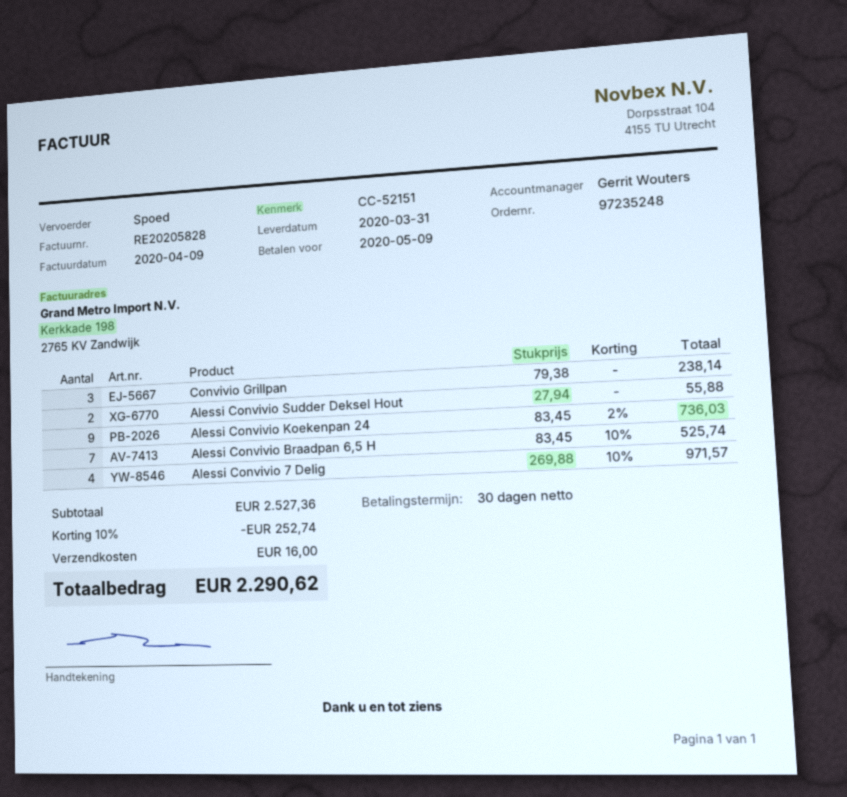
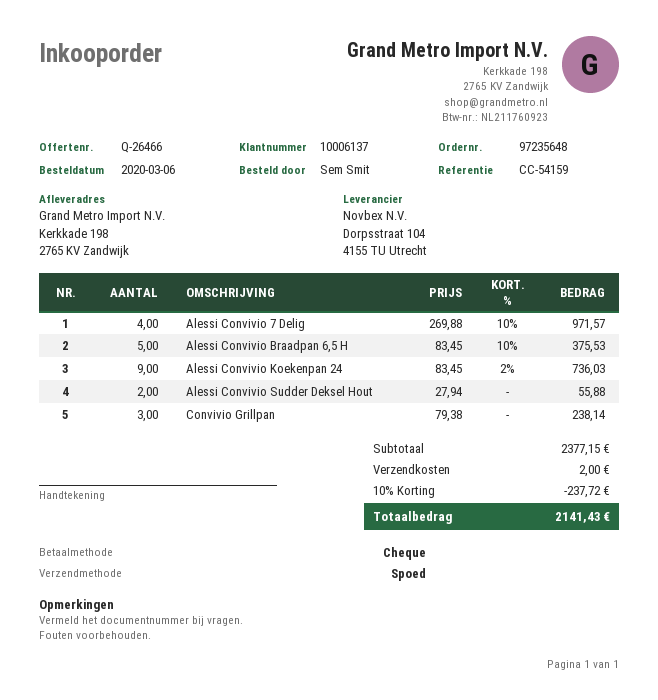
order number: 97235248 -> 97235648
reference: CC-52151 -> CC-54159
Alessi Convivio Braadpan 6,5 H: 7 x 83.45 - 10% = 525.74 -> 5 x 83.45 - 10% = 375.53
subtotal: 2527.36 -> 2377.15
discount: 10% = 252.74 -> 10% = 237.72
shipping: 16.00 -> 2.00
total: 2290.62 -> 2141.43

